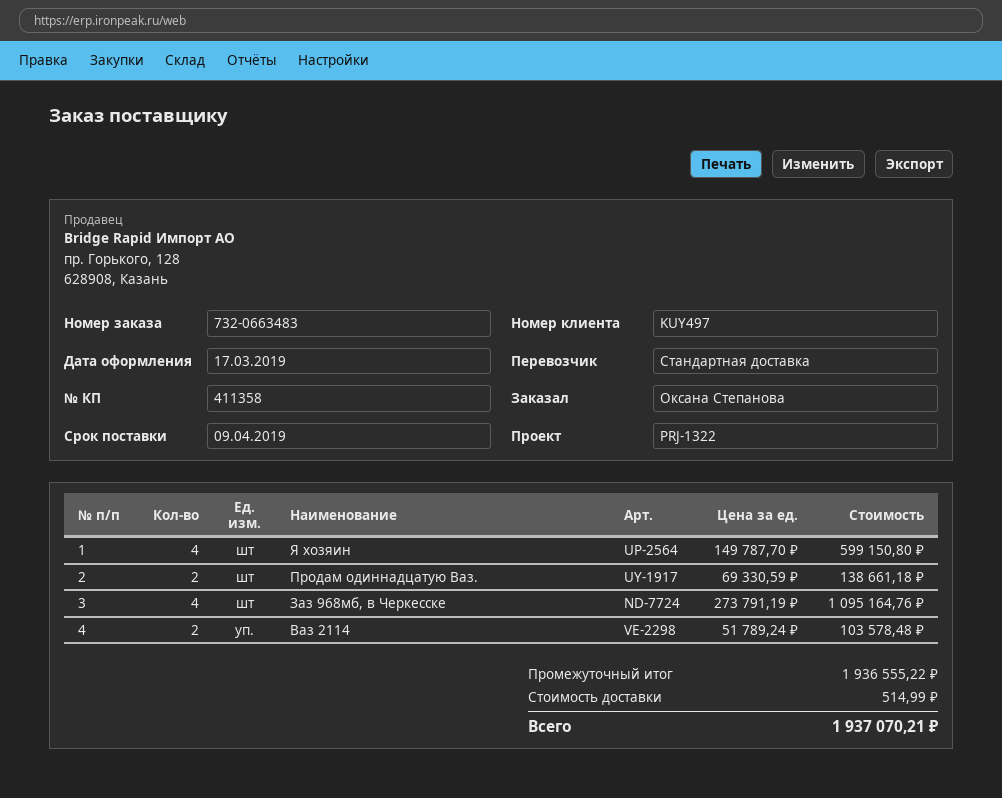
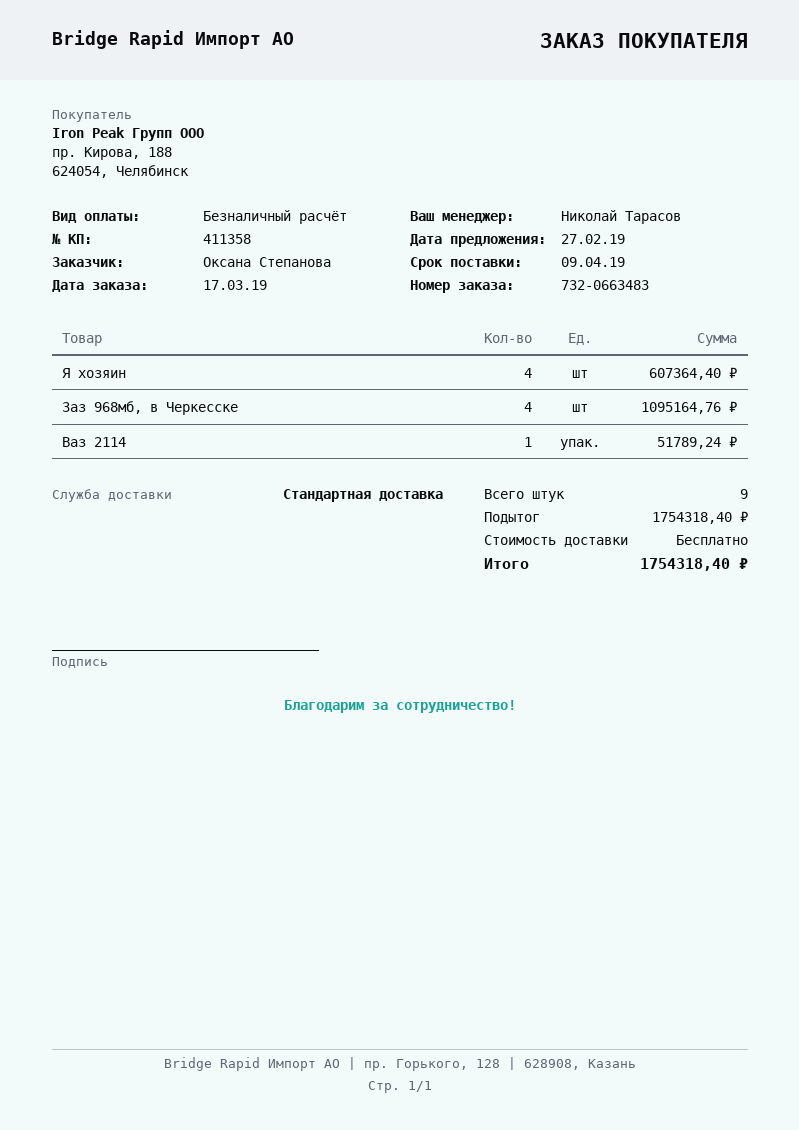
Я хозяин: 4 for 599150.80 -> 4 for 607364.40
Продам одиннадцатую Ваз.: 2 for 138661.18 -> none
Ваз 2114: 2 for 103578.48 -> 1 for 51789.24
subtotal: 1936555.22 -> 1754318.40
shipping: 514.99 -> 0.00
total: 1937070.21 -> 1754318.40

